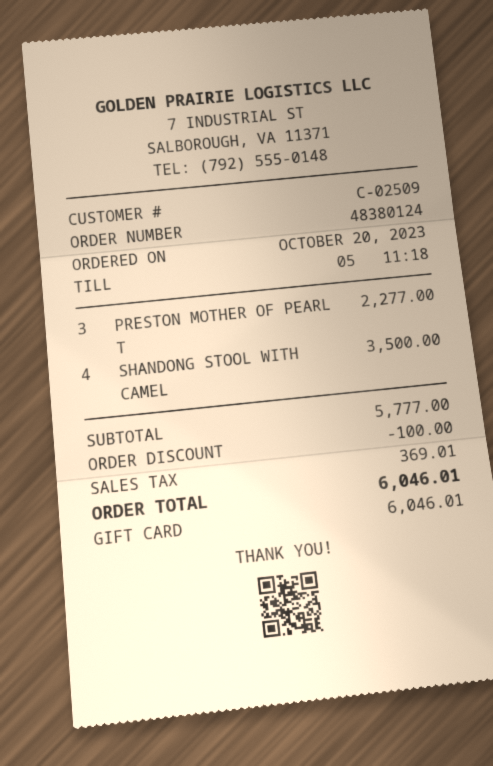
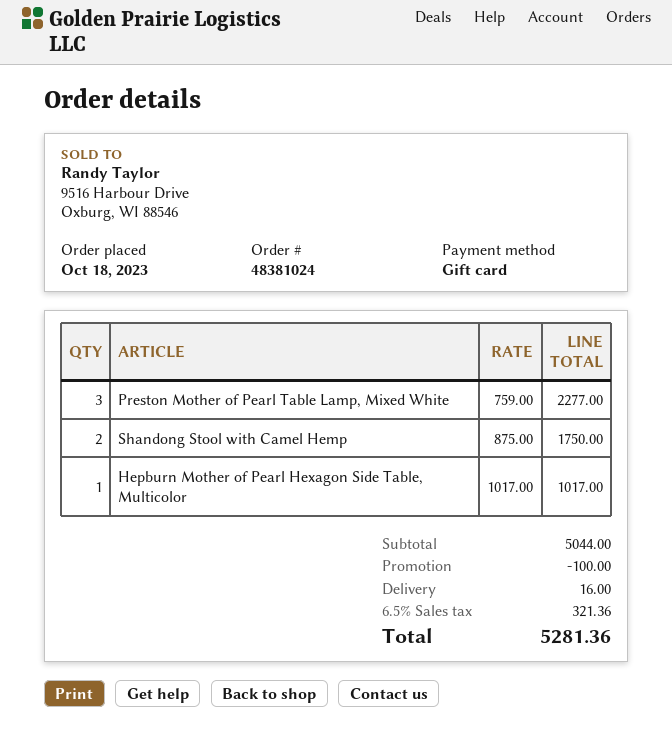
order number: 48380124 -> 48381024
order date: 2023-10-20 -> 2023-10-18
SHANDONG STOOL WITH CAMEL: 4 for 3500.00 -> 2 for 1750.00
Hepburn Mother of Pearl Hexagon Side Table, Multicolor: none -> 1 for 1017.00
subtotal: 5777.00 -> 5044.00
shipping: none -> 16.00
tax: 369.01 -> 321.36
total: 6046.01 -> 5281.36

